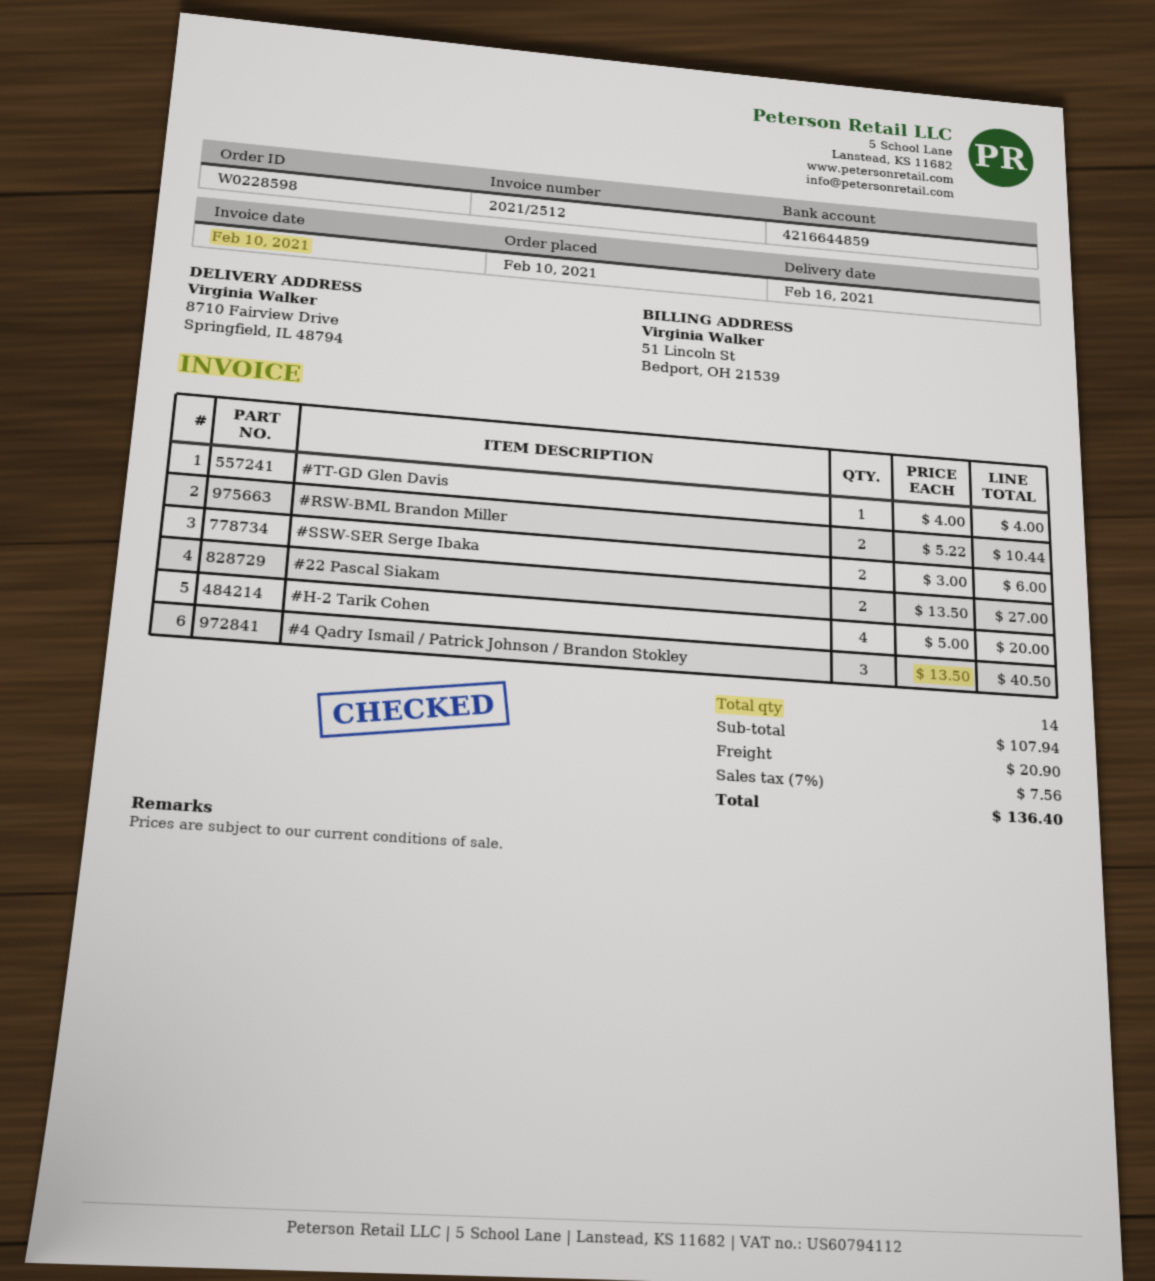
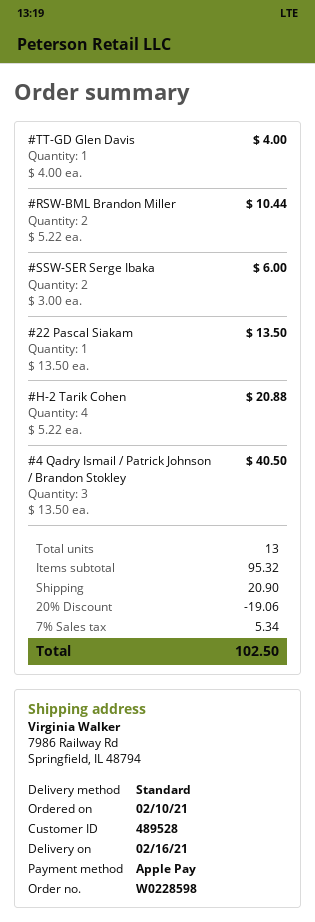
ship to: 8710 Fairview Drive, Springfield, IL 48794 -> 7986 Railway Rd, Springfield, IL 48794
#22 Pascal Siakam: 2 x 13.50 = 27.00 -> 1 x 13.50 = 13.50
#H-2 Tarik Cohen: 4 x 5.00 = 20.00 -> 4 x 5.22 = 20.88
total quantity: 14 -> 13
subtotal: 107.94 -> 95.32
discount: none -> 20% = 19.06
tax: 7% = 7.56 -> 7% = 5.34
total: 136.40 -> 102.50

